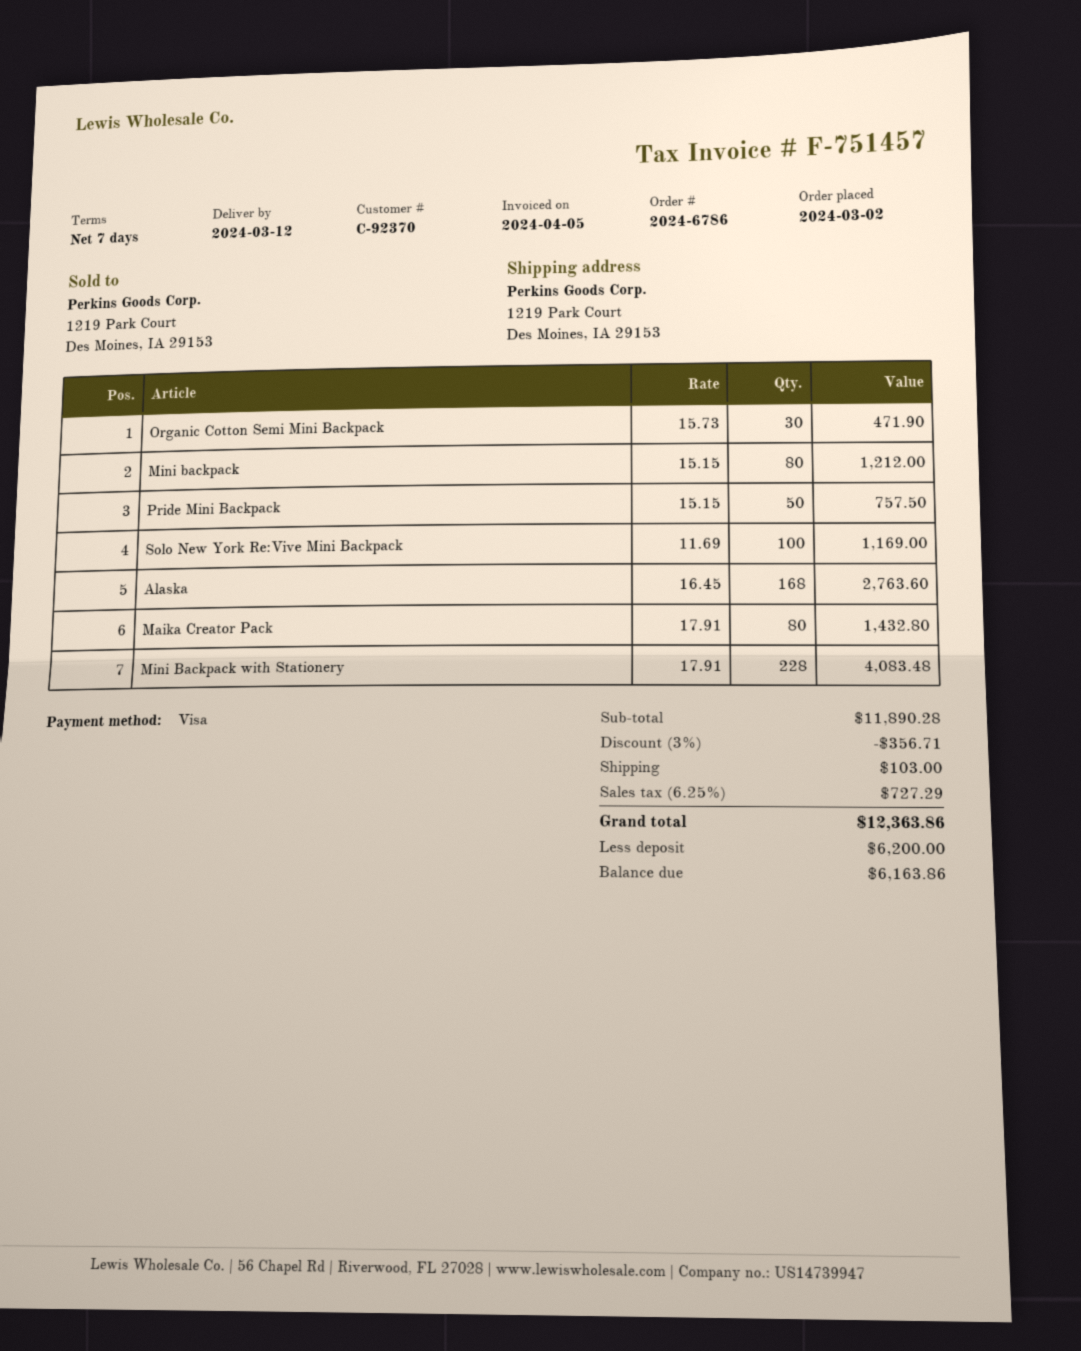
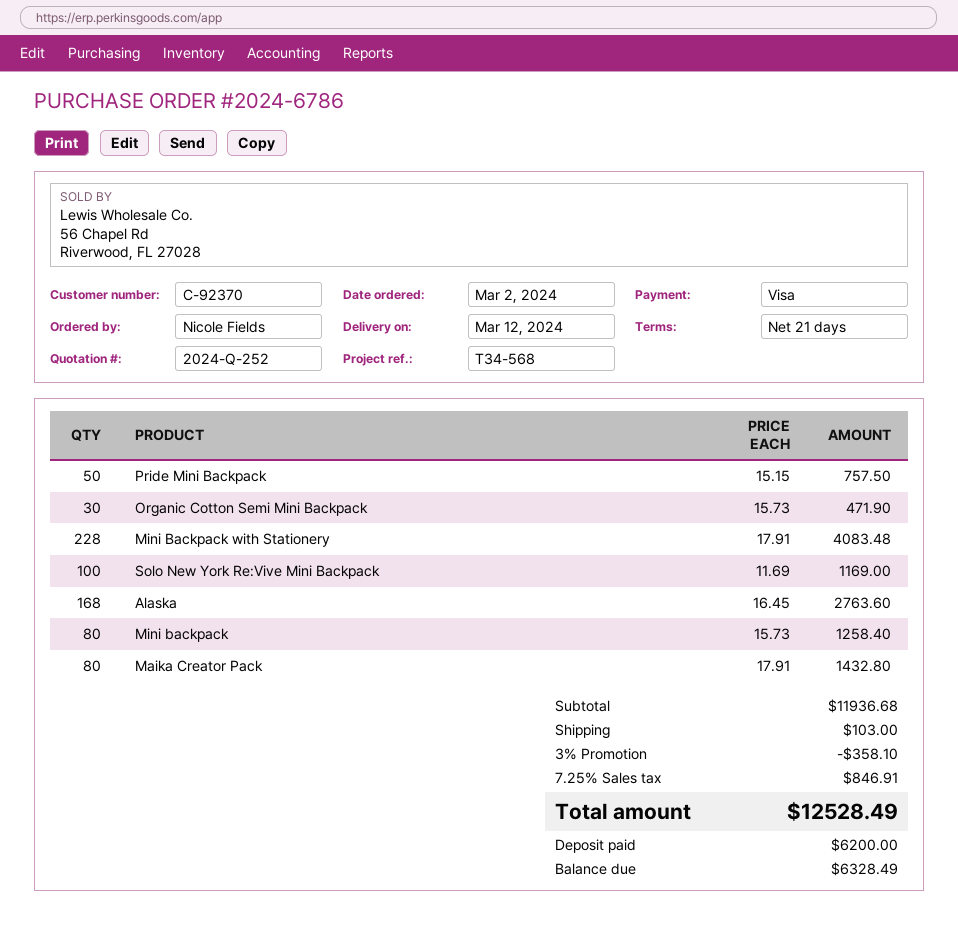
payment terms: 7 days -> 21 days
Mini backpack: 80 x 15.15 = 1212.00 -> 80 x 15.73 = 1258.40
subtotal: 11890.28 -> 11936.68
discount: 3% = 356.71 -> 3% = 358.10
tax: 6.25% = 727.29 -> 7.25% = 846.91
total: 12363.86 -> 12528.49
balance: 6163.86 -> 6328.49

